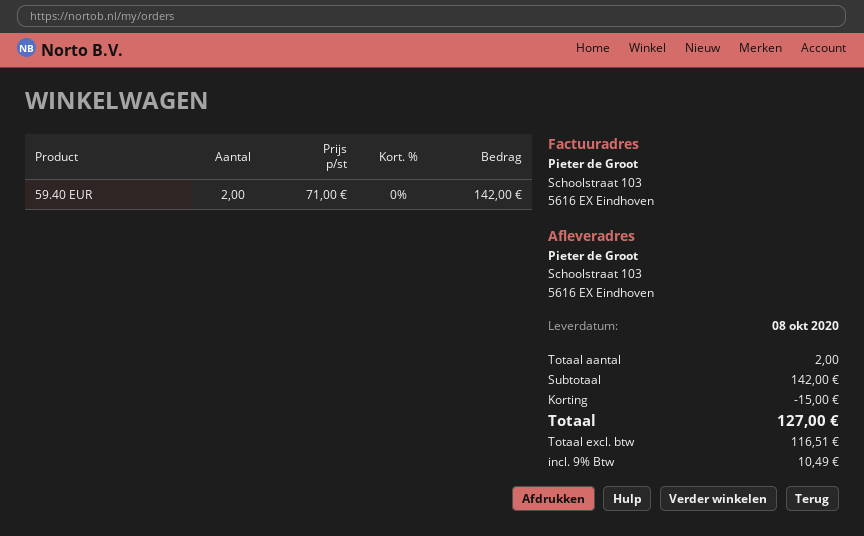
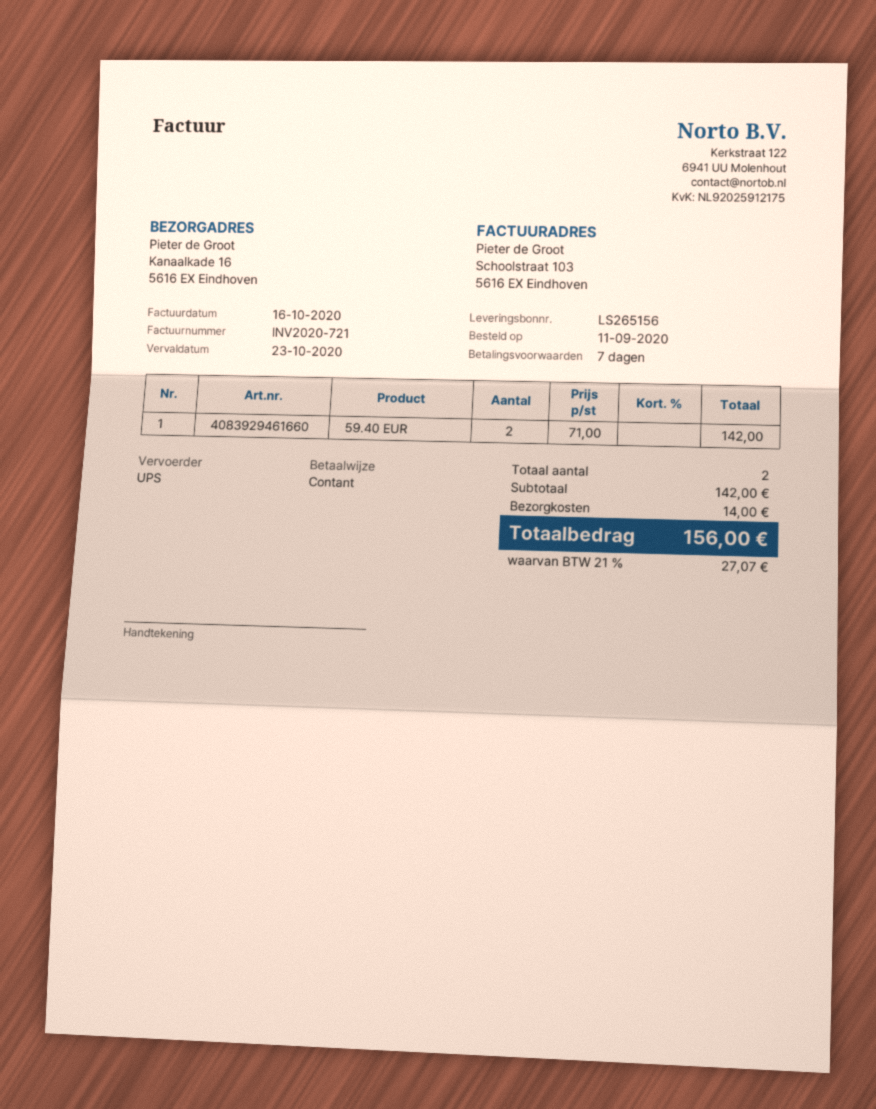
ship to: Schoolstraat 103, 5616 EX Eindhoven -> Kanaalkade 16, 5616 EX Eindhoven
discount: 15.00 -> none
shipping: none -> 14.00
tax: 9% = 10.49 -> 21% = 27.07
total: 127.00 -> 156.00

